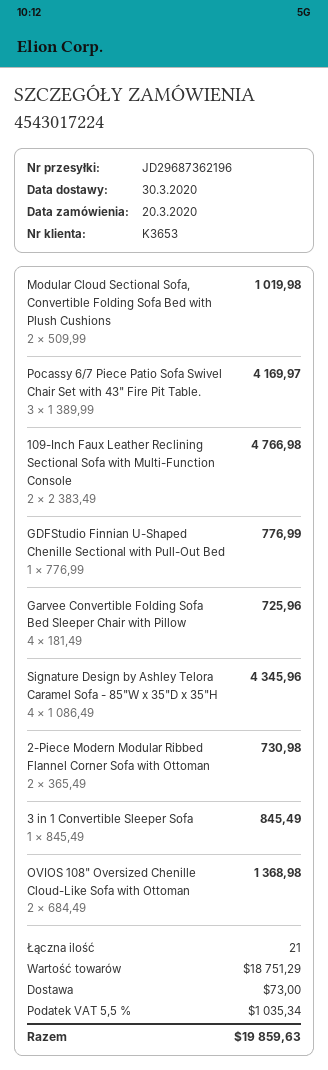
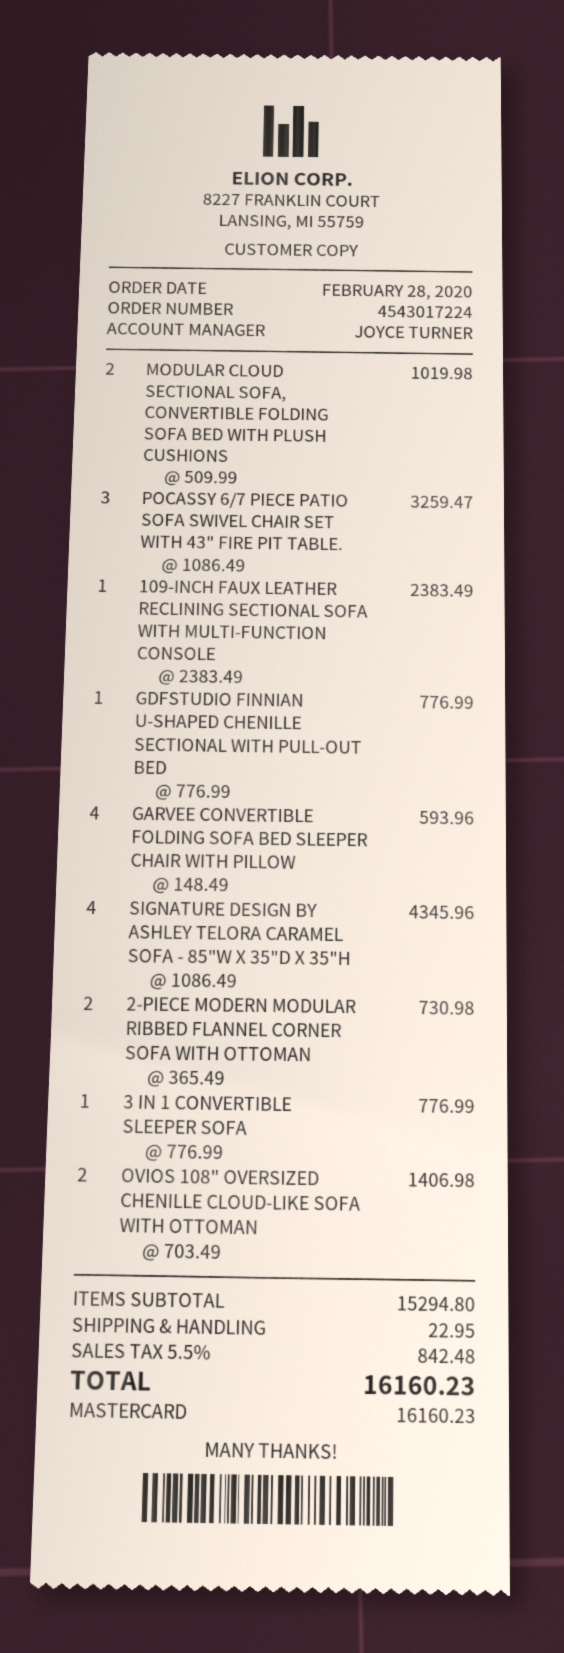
order date: 2020-03-20 -> 2020-02-28
Pocassy 6/7 Piece Patio Sofa Swivel Chair Set with 43" Fire Pit Table.: 3 x 1389.99 = 4169.97 -> 3 x 1086.49 = 3259.47
109-Inch Faux Leather Reclining Sectional Sofa with Multi-Function Console: 2 x 2383.49 = 4766.98 -> 1 x 2383.49 = 2383.49
Garvee Convertible Folding Sofa Bed Sleeper Chair with Pillow: 4 x 181.49 = 725.96 -> 4 x 148.49 = 593.96
3 in 1 Convertible Sleeper Sofa: 1 x 845.49 = 845.49 -> 1 x 776.99 = 776.99
OVIOS 108" Oversized Chenille Cloud-Like Sofa with Ottoman: 2 x 684.49 = 1368.98 -> 2 x 703.49 = 1406.98
subtotal: 18751.29 -> 15294.80
shipping: 73.00 -> 22.95
tax: 5.5% = 1035.34 -> 5.5% = 842.48
total: 19859.63 -> 16160.23

